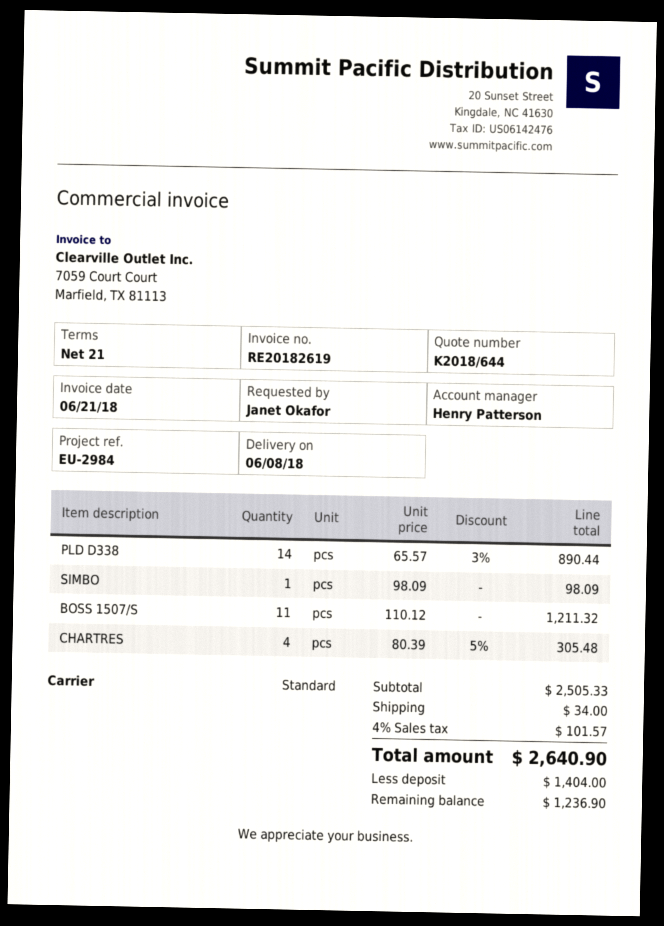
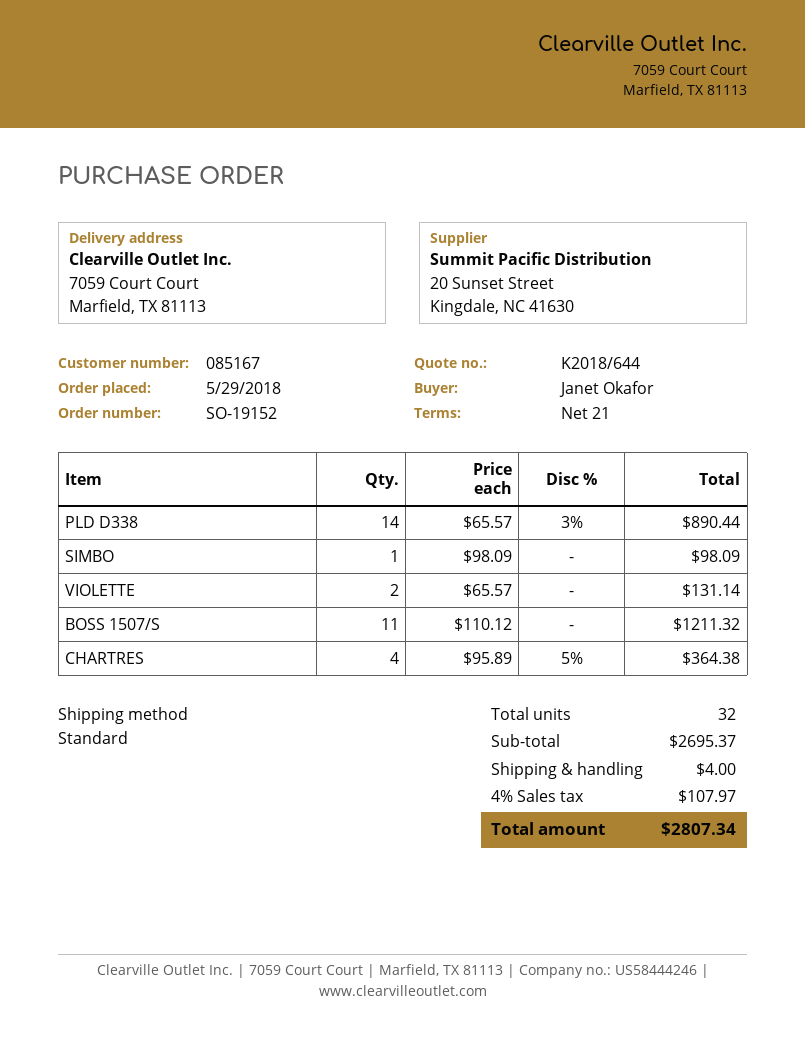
CHARTRES: 4 x 80.39 - 5% = 305.48 -> 4 x 95.89 - 5% = 364.38
VIOLETTE: none -> 2 x 65.57 = 131.14
subtotal: 2505.33 -> 2695.37
shipping: 34.00 -> 4.00
tax: 4% = 101.57 -> 4% = 107.97
total: 2640.90 -> 2807.34

